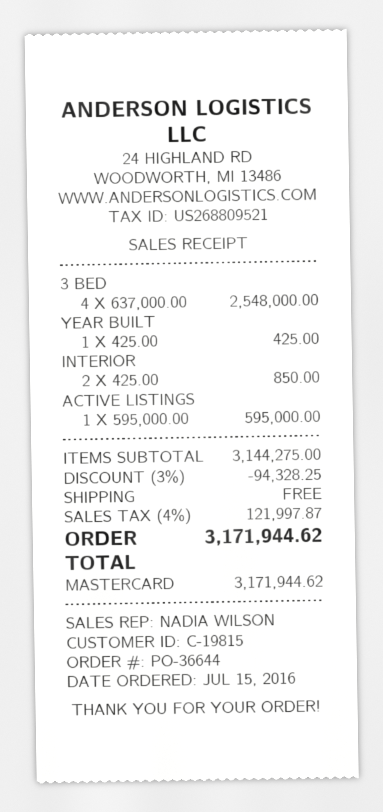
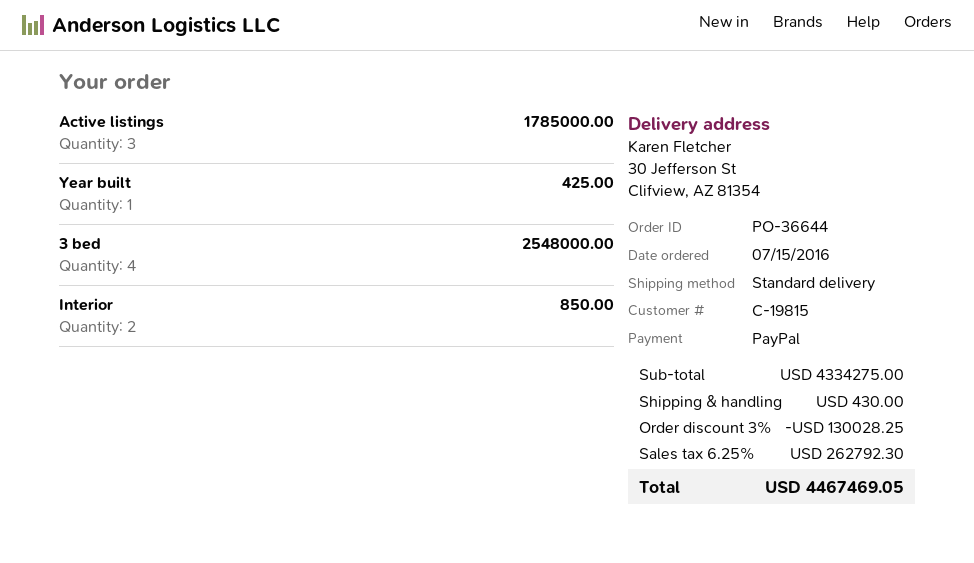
payment method: Mastercard -> PayPal
ACTIVE LISTINGS: 1 for 595000.00 -> 3 for 1785000.00
subtotal: 3144275.00 -> 4334275.00
discount: 3% = 94328.25 -> 3% = 130028.25
shipping: 0.00 -> 430.00
tax: 4% = 121997.87 -> 6.25% = 262792.30
total: 3171944.62 -> 4467469.05

